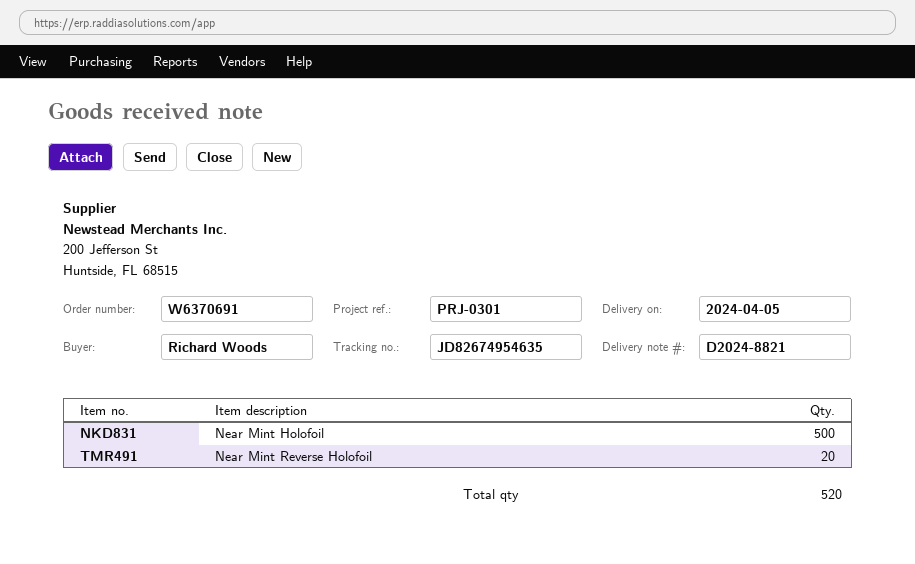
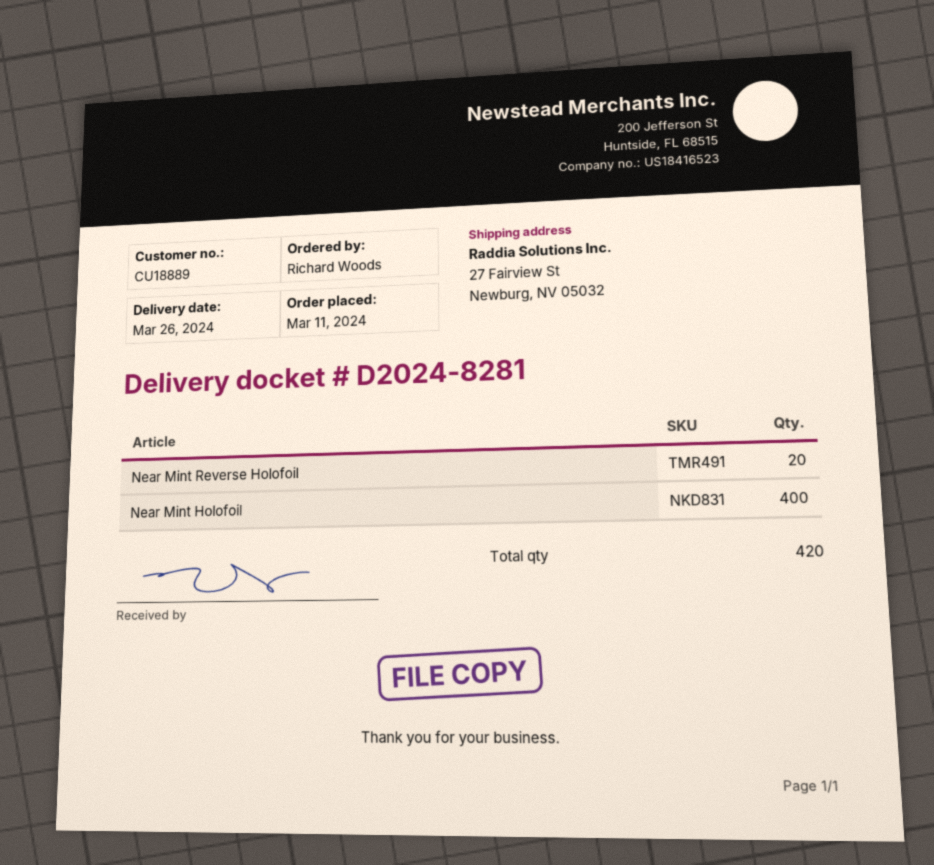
delivery note number: D2024-8821 -> D2024-8281
delivery date: 2024-04-05 -> 2024-03-26
Near Mint Holofoil: 500 -> 400
total quantity: 520 -> 420

